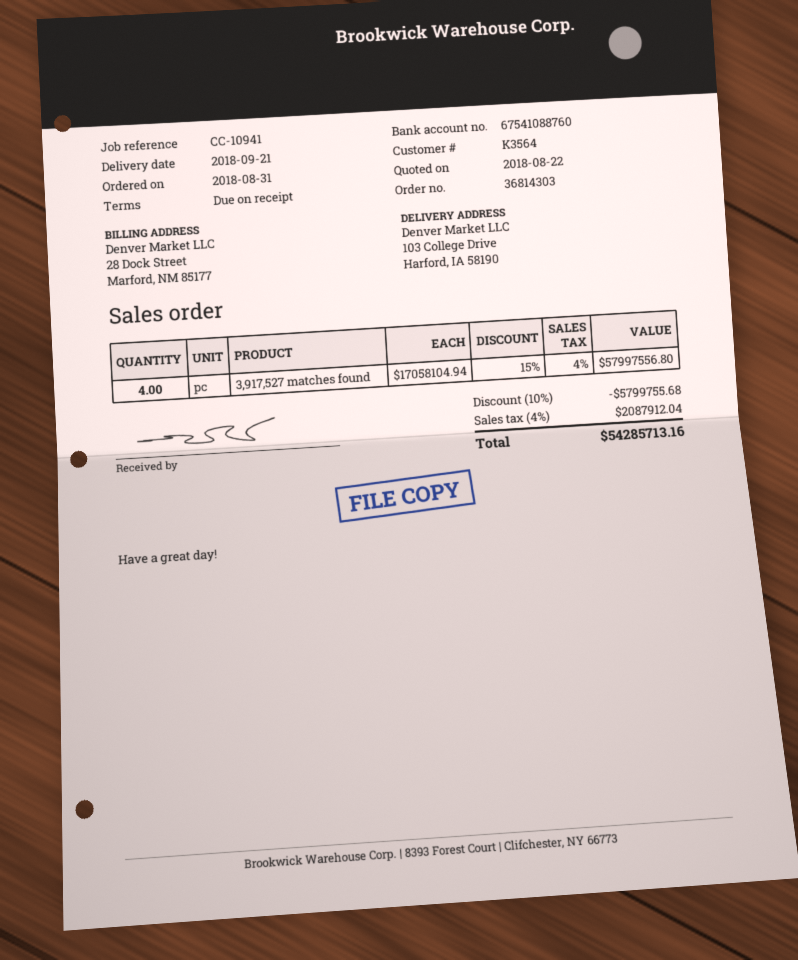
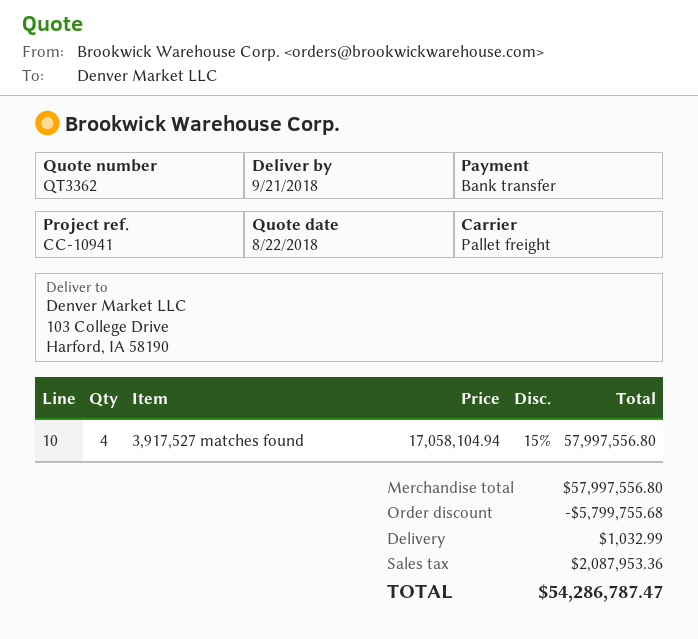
shipping: none -> 1032.99
tax: 2087912.04 -> 2087953.36
total: 54285713.16 -> 54286787.47

